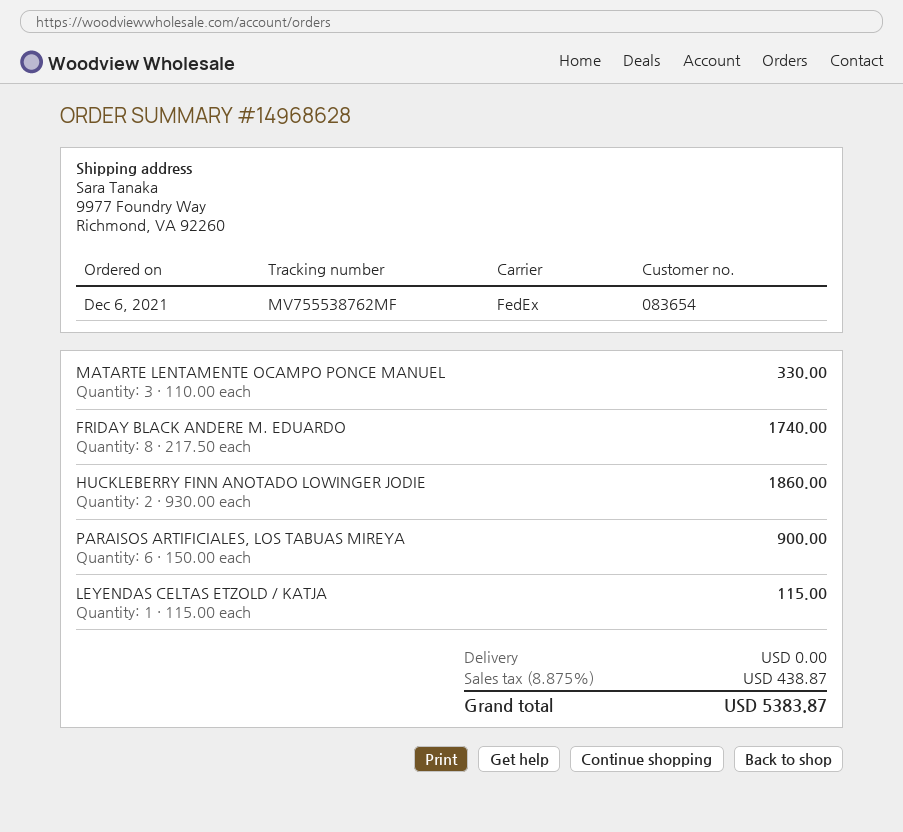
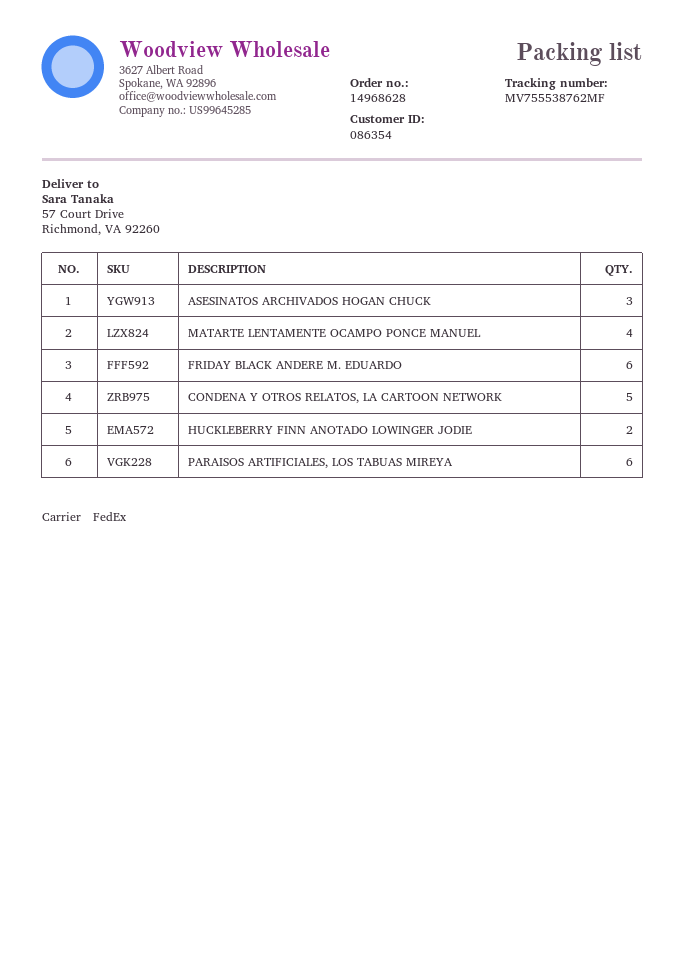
customer number: 083654 -> 086354
ship to: 9977 Foundry Way, Richmond, VA 92260 -> 57 Court Drive, Richmond, VA 92260
MATARTE LENTAMENTE OCAMPO PONCE MANUEL: 3 -> 4
FRIDAY BLACK ANDERE M. EDUARDO: 8 -> 6
LEYENDAS CELTAS ETZOLD / KATJA: 1 -> none
ASESINATOS ARCHIVADOS HOGAN CHUCK: none -> 3
CONDENA Y OTROS RELATOS, LA CARTOON NETWORK: none -> 5

